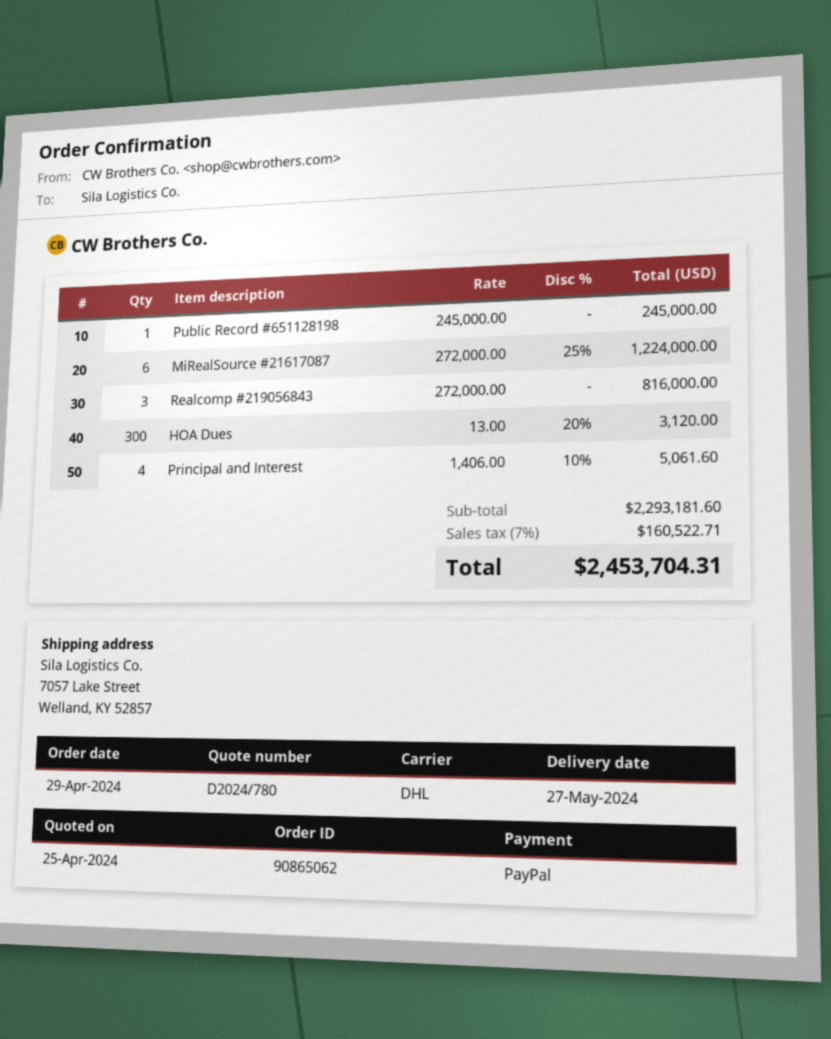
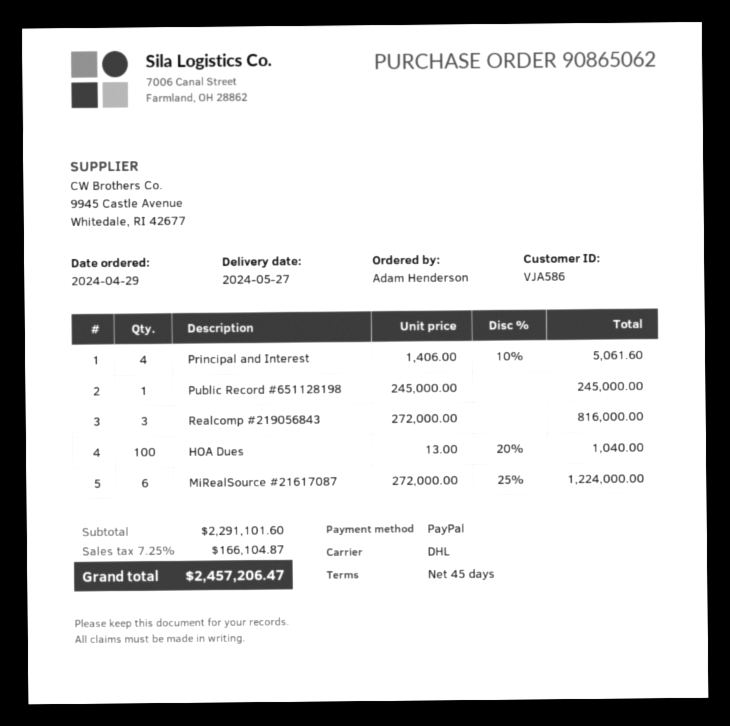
HOA Dues: 300 x 13.00 - 20% = 3120.00 -> 100 x 13.00 - 20% = 1040.00
subtotal: 2293181.60 -> 2291101.60
tax: 7% = 160522.71 -> 7.25% = 166104.87
total: 2453704.31 -> 2457206.47

